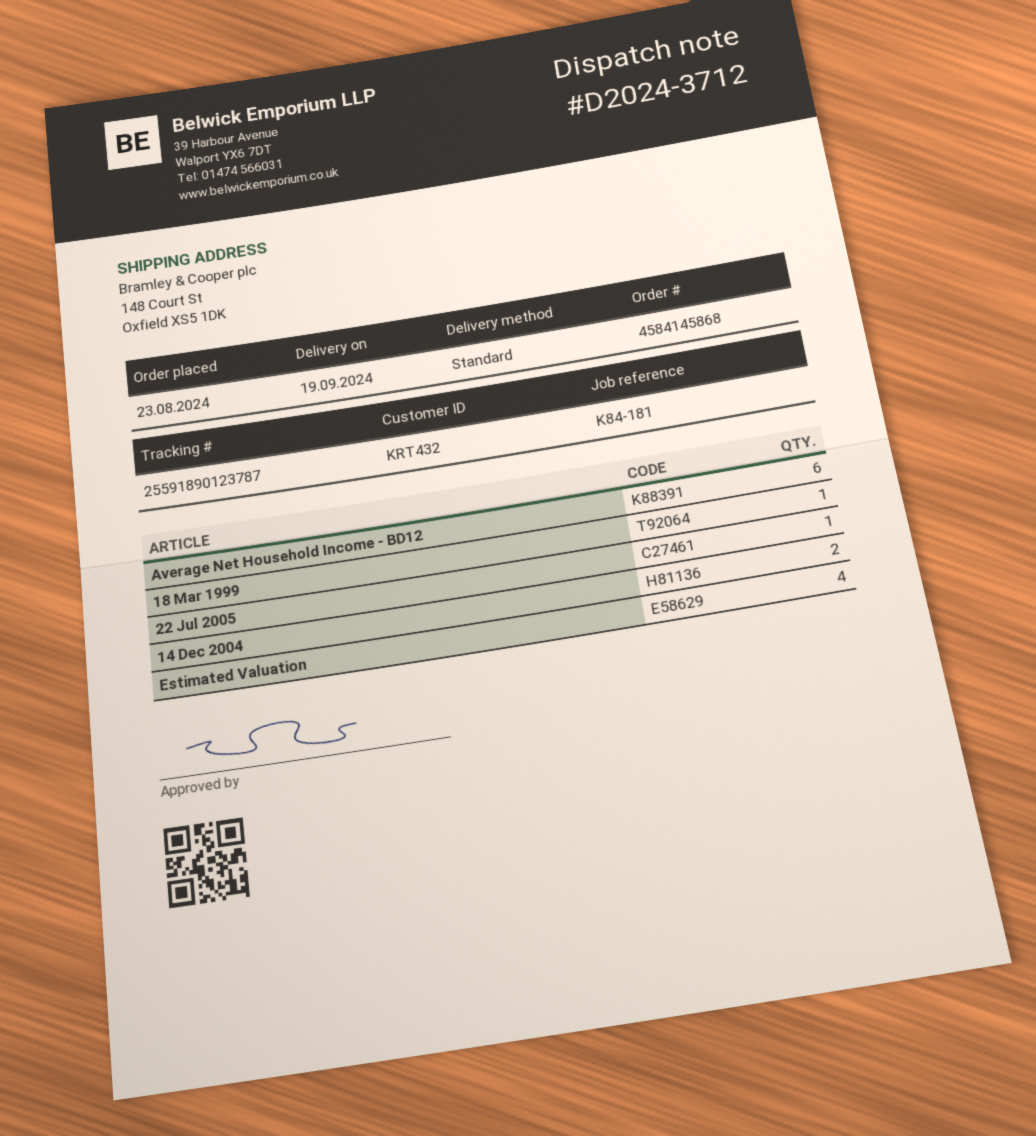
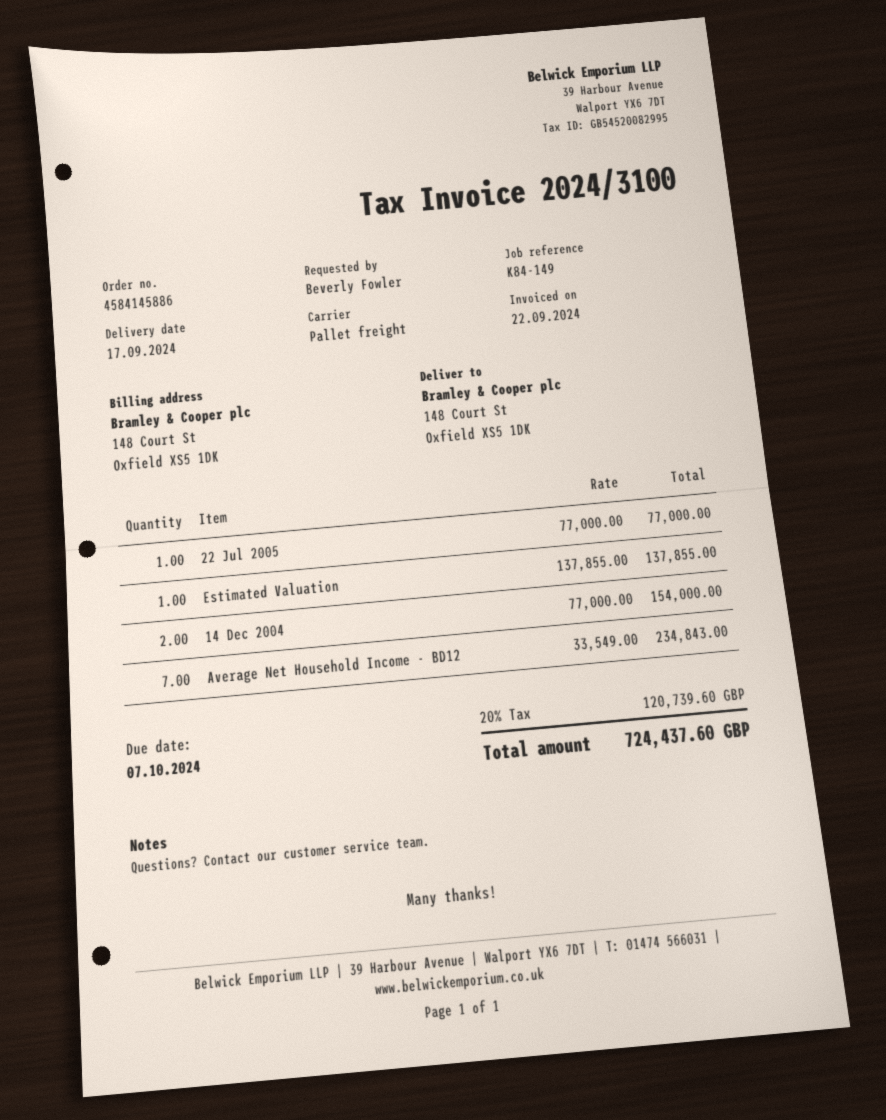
order number: 4584145868 -> 4584145886
delivery date: 2024-09-19 -> 2024-09-17
reference: K84-181 -> K84-149
shipping method: standard -> pallet freight
Average Net Household Income - BD12: 6 -> 7
18 Mar 1999: 1 -> none
Estimated Valuation: 4 -> 1

